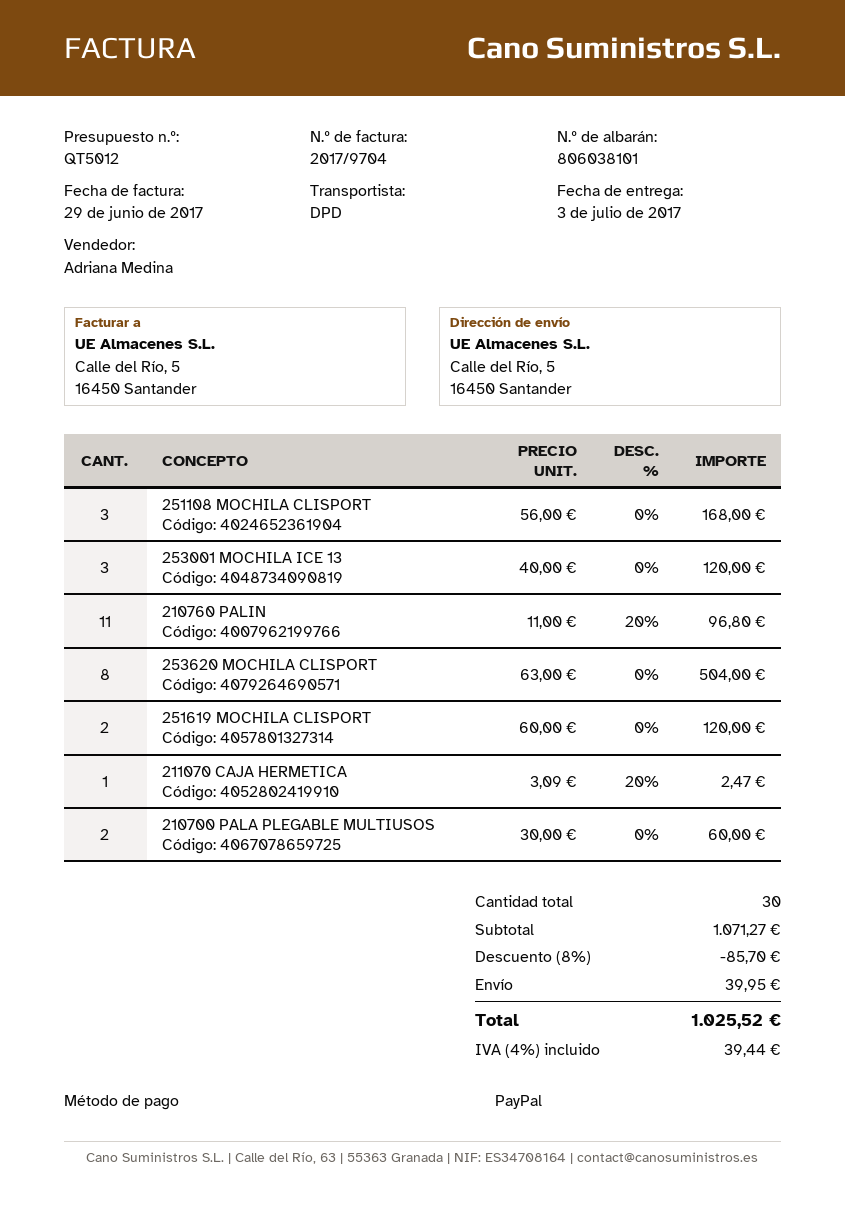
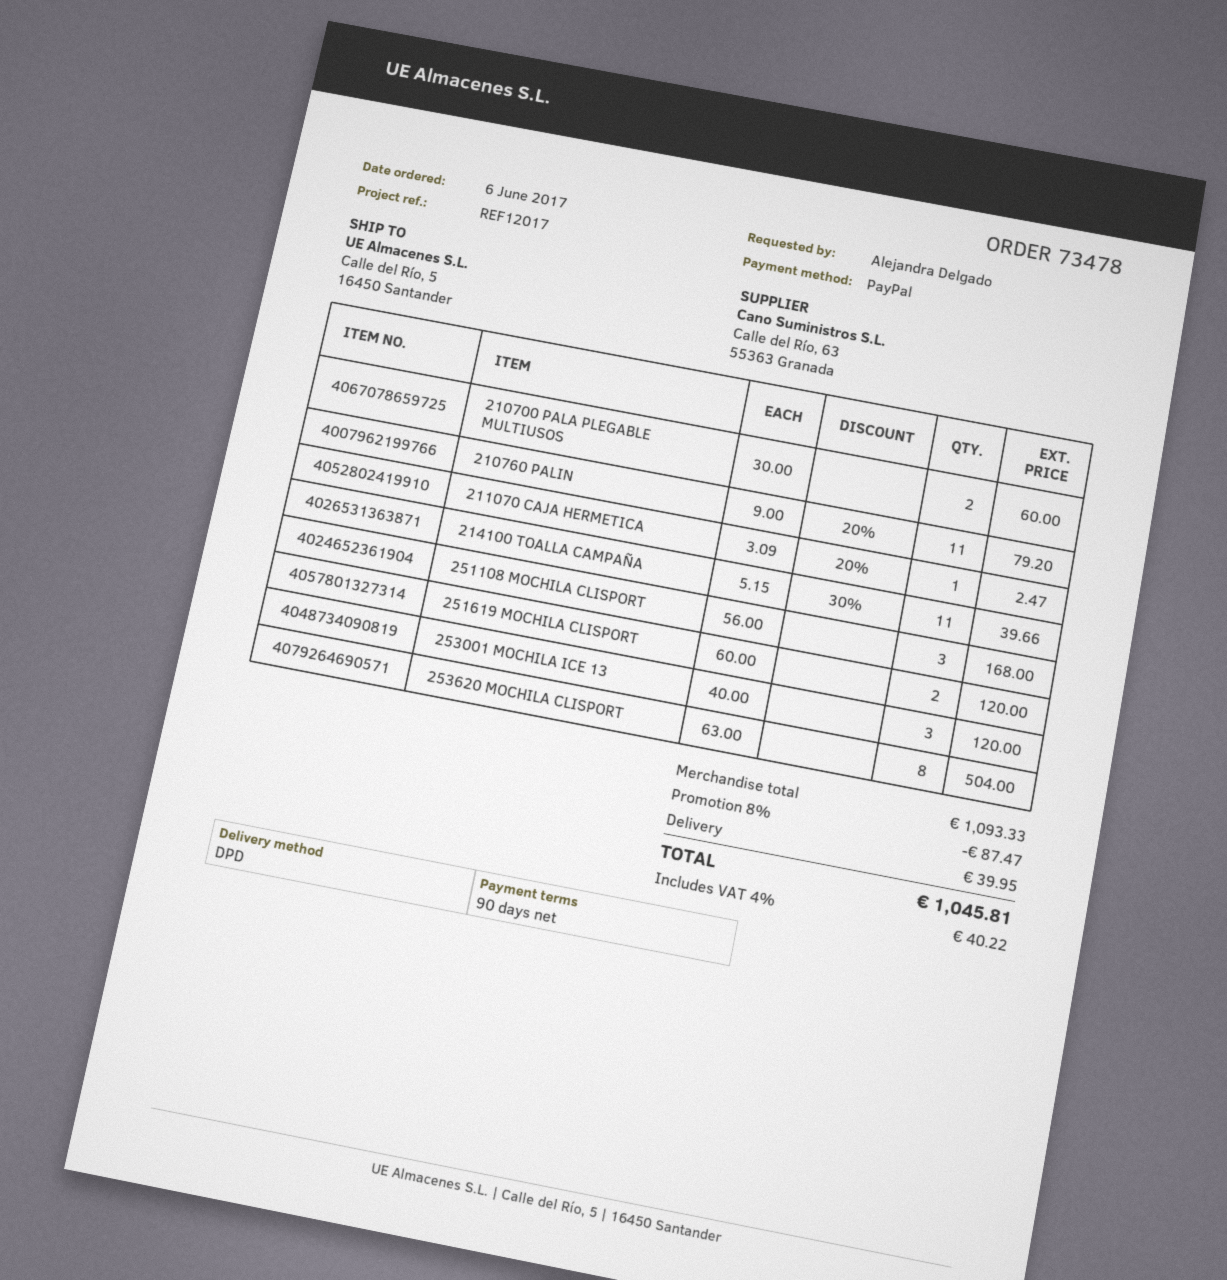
210760 PALIN: 11 x 11.00 - 20% = 96.80 -> 11 x 9.00 - 20% = 79.20
214100 TOALLA CAMPAÑA: none -> 11 x 5.15 - 30% = 39.66
subtotal: 1071.27 -> 1093.33
discount: 8% = 85.70 -> 8% = 87.47
tax: 4% = 39.44 -> 4% = 40.22
total: 1025.52 -> 1045.81

